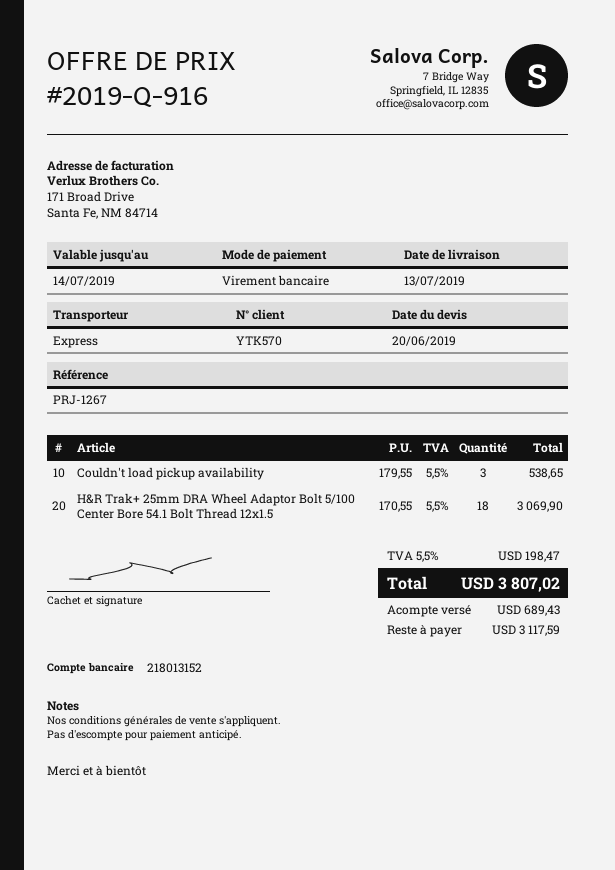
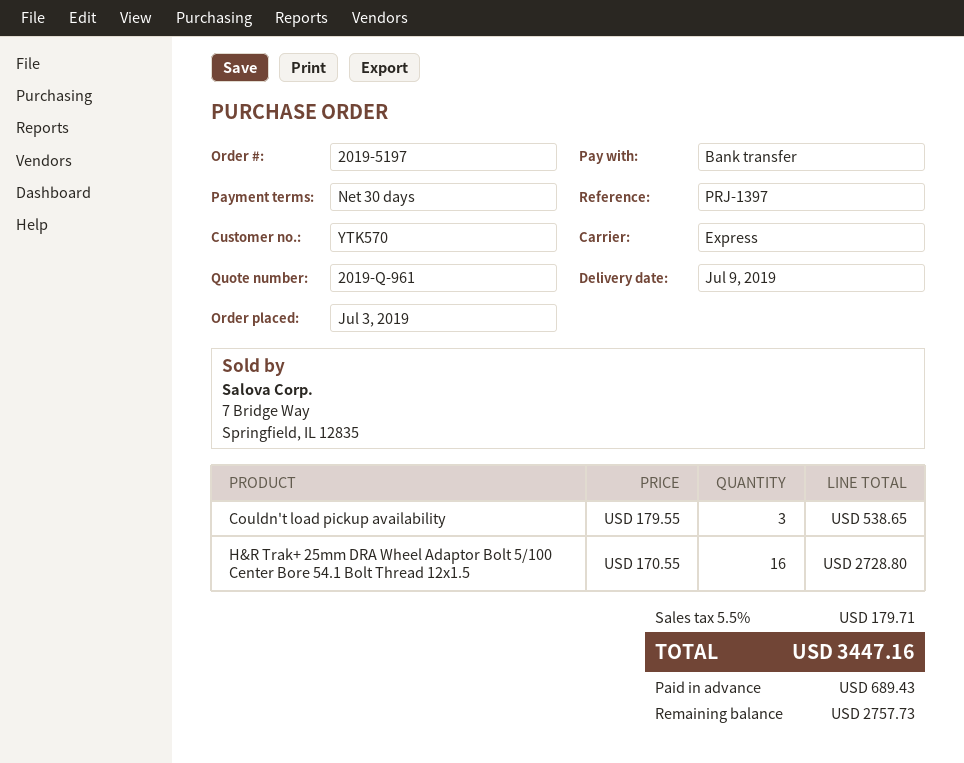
quote number: 2019-Q-916 -> 2019-Q-961
delivery date: 2019-07-13 -> 2019-07-09
reference: PRJ-1267 -> PRJ-1397
H&R Trak+ 25mm DRA Wheel Adaptor Bolt 5/100 Center Bore 54.1 Bolt Thread 12x1.5: 18 x 170.55 = 3069.90 -> 16 x 170.55 = 2728.80
tax: 5.5% = 198.47 -> 5.5% = 179.71
total: 3807.02 -> 3447.16
balance: 3117.59 -> 2757.73

